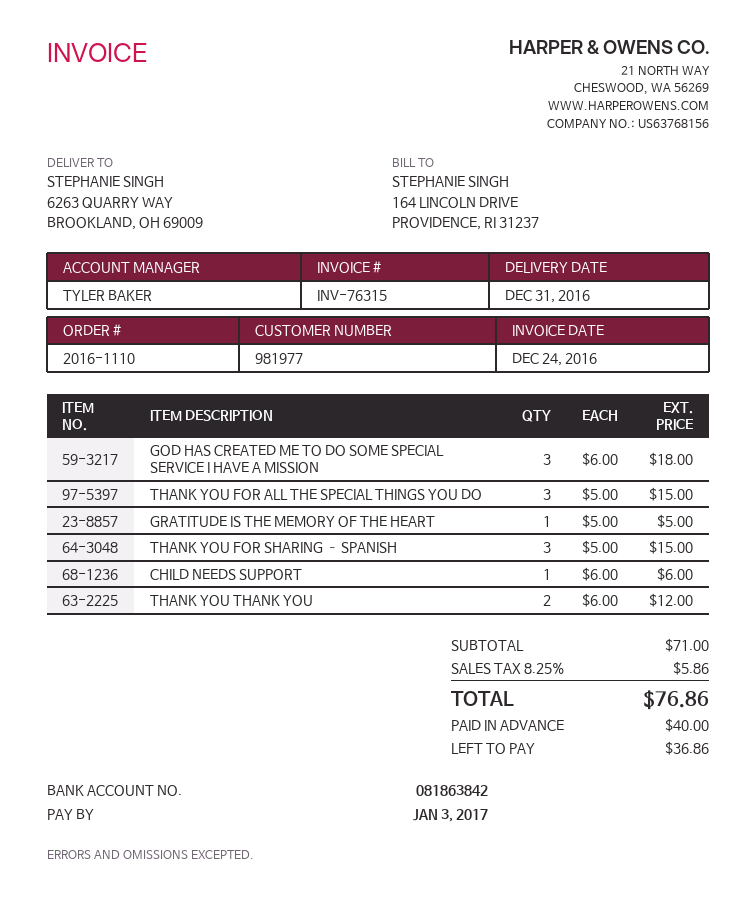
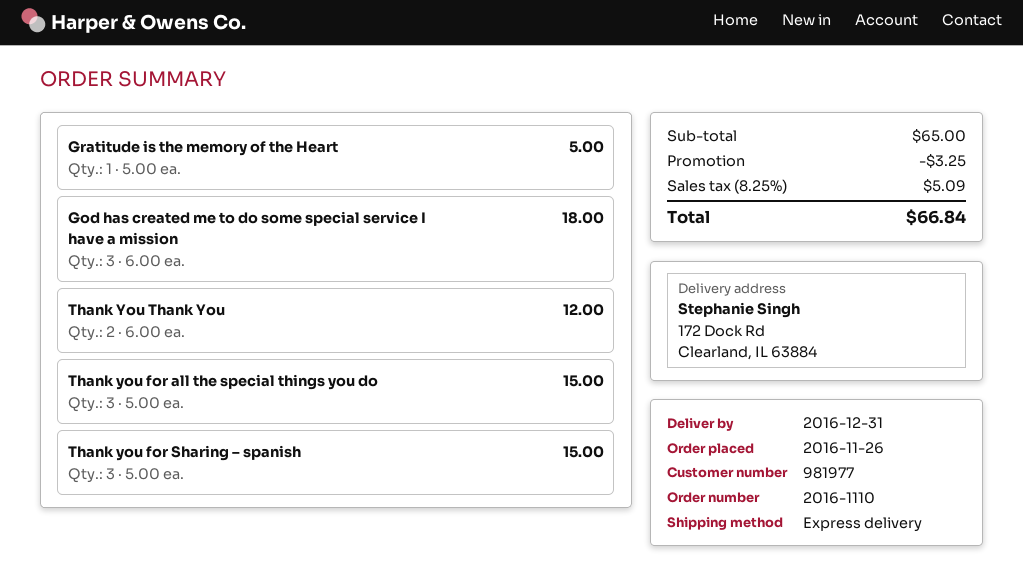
ship to: 6263 QUARRY WAY, BROOKLAND, OH 69009 -> 172 Dock Rd, Clearland, IL 63884
CHILD NEEDS SUPPORT: 1 x 6.00 = 6.00 -> none
subtotal: 71.00 -> 65.00
discount: none -> 3.25
tax: 8.25% = 5.86 -> 8.25% = 5.09
total: 76.86 -> 66.84

